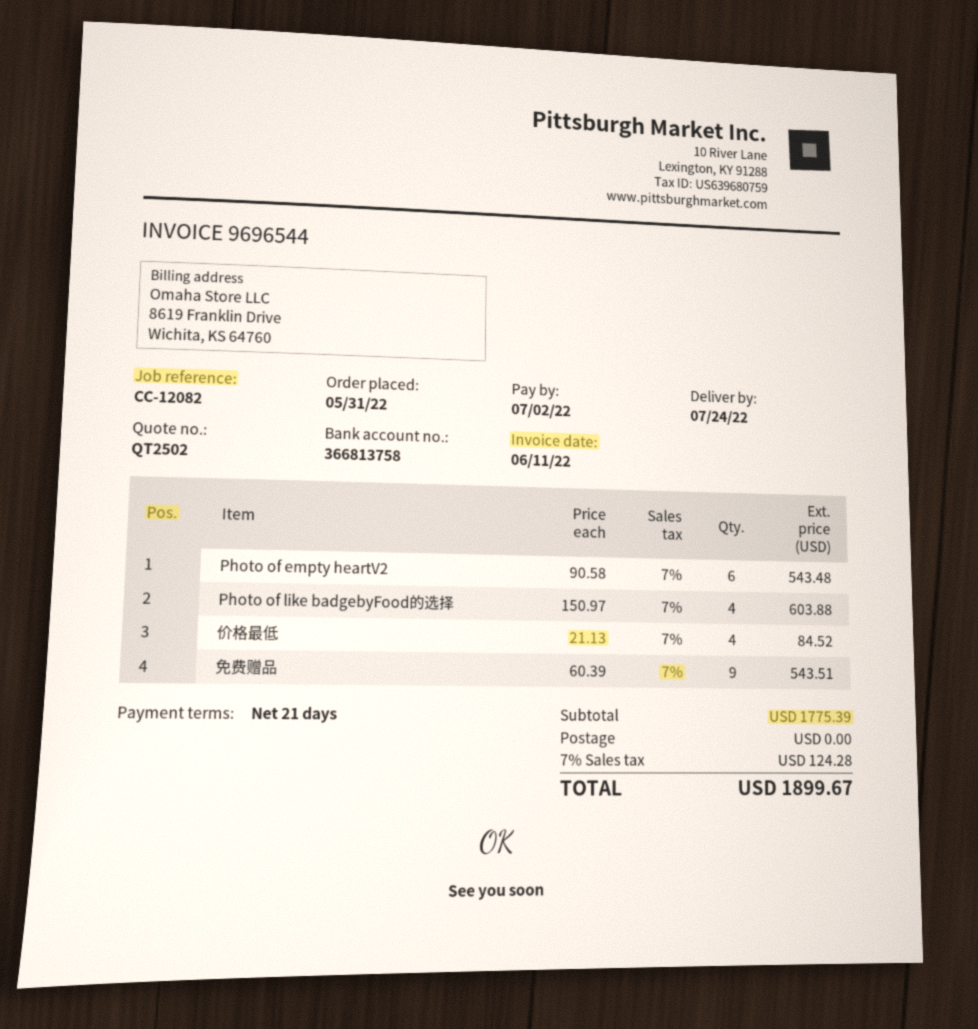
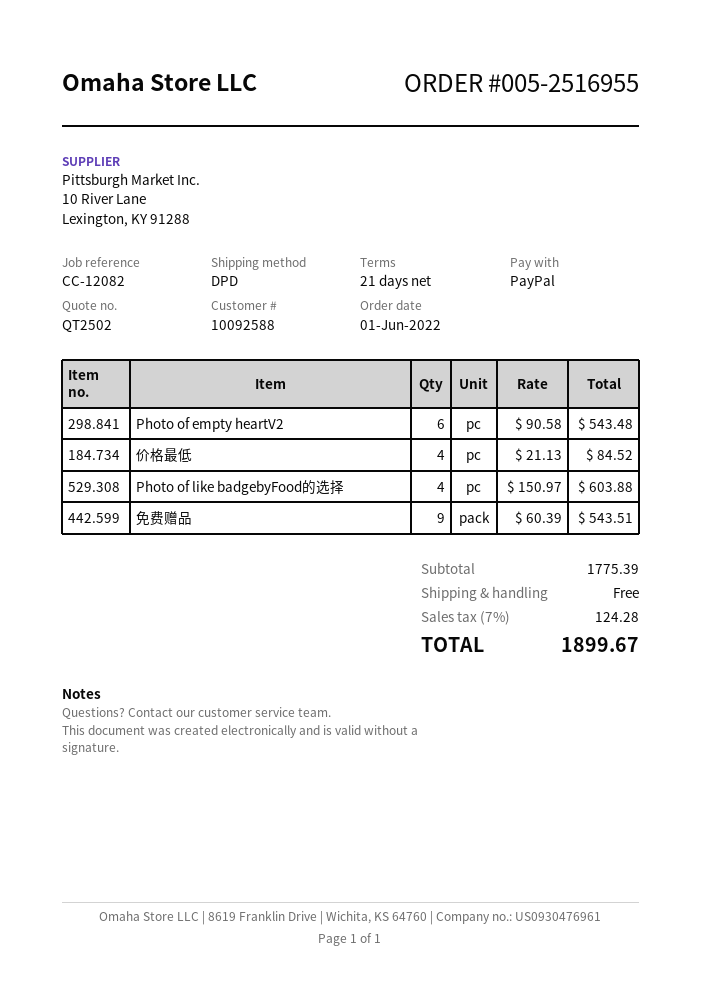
order date: 2022-05-31 -> 2022-06-01

